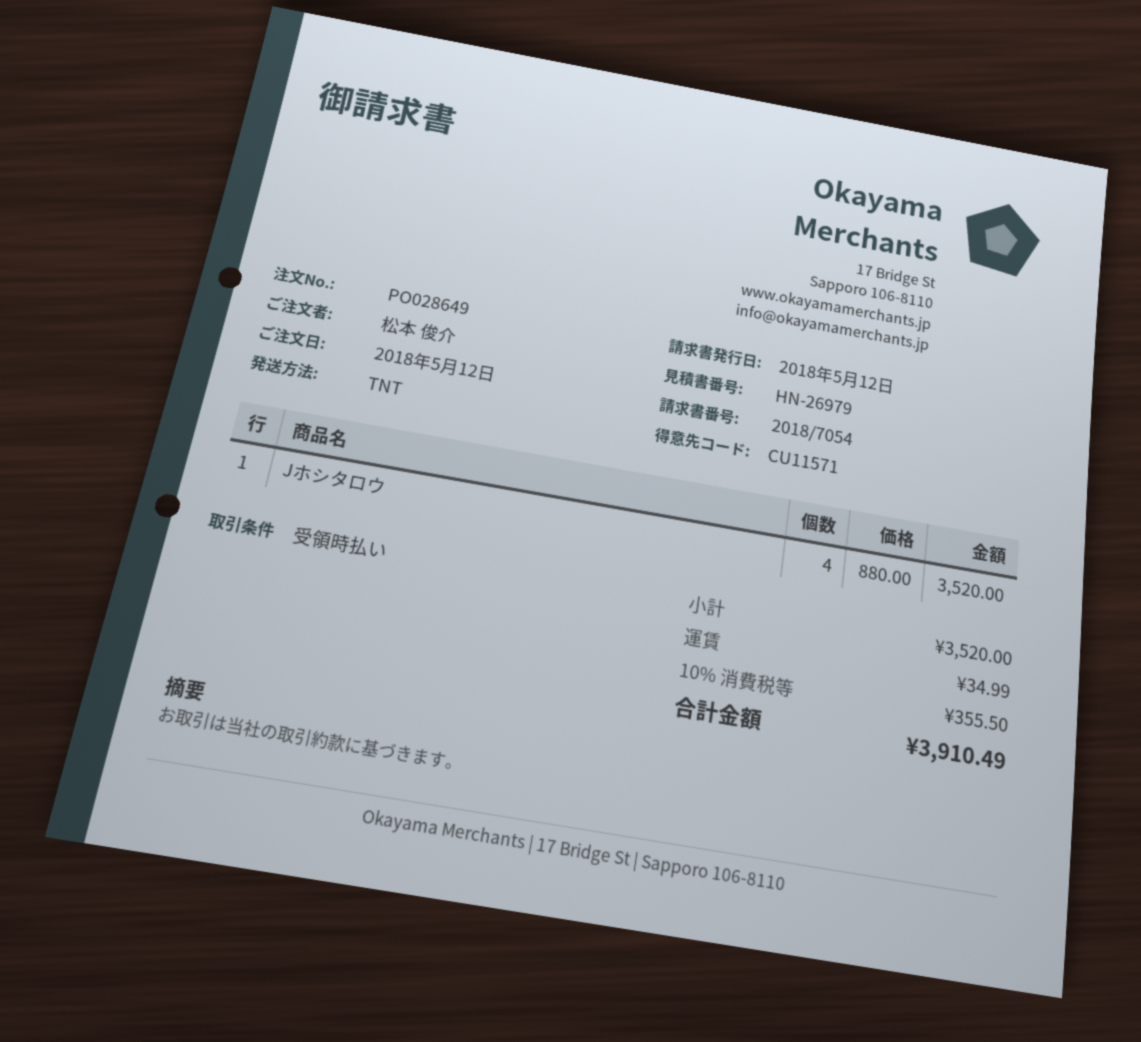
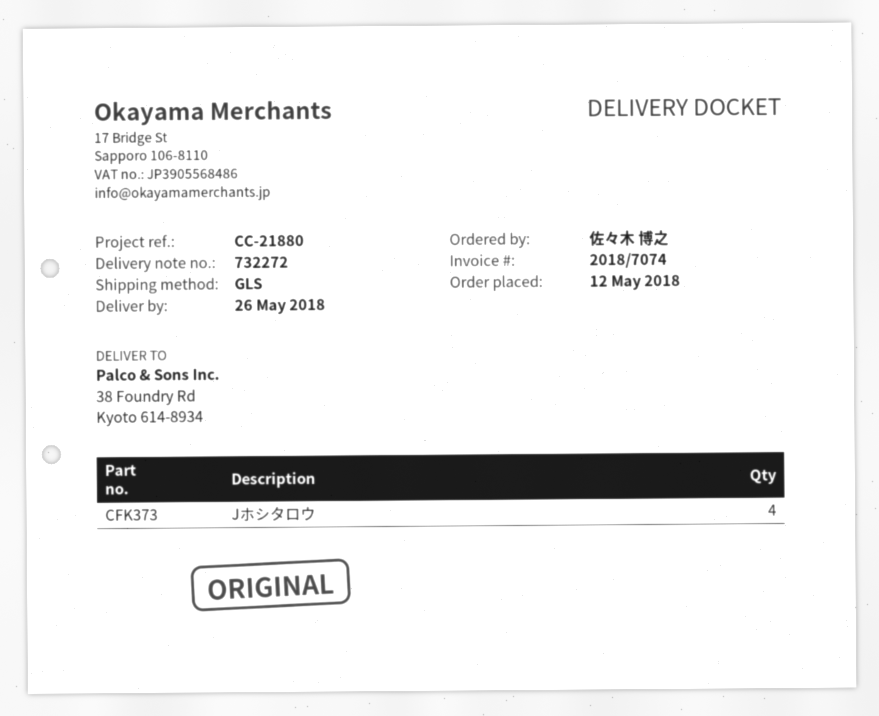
invoice number: 2018/7054 -> 2018/7074
ordered by: 松本 俊介 -> 佐々木 博之
shipping method: TNT -> GLS

